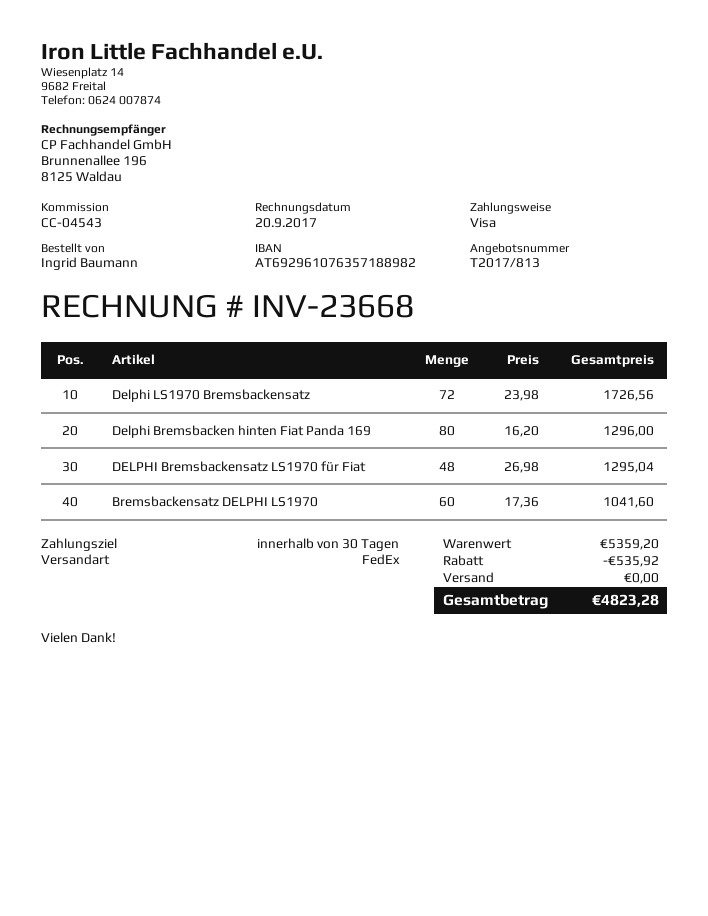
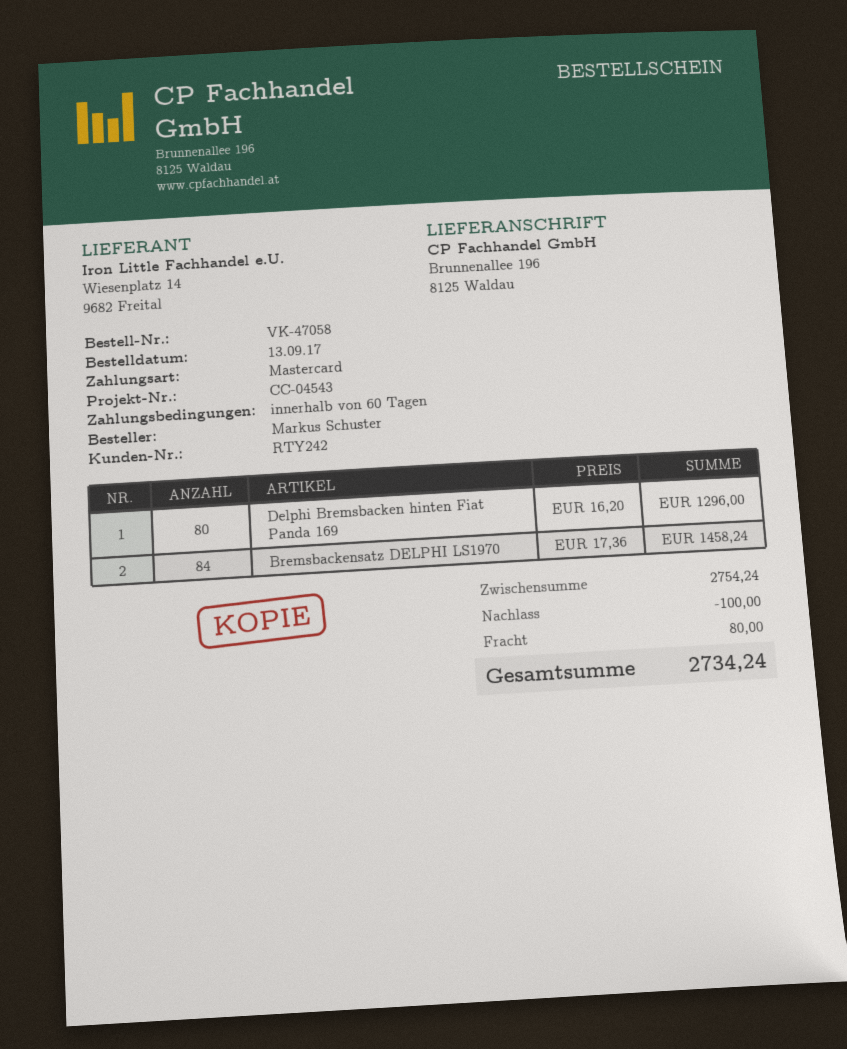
payment terms: 30 days -> 60 days
ordered by: Ingrid Baumann -> Markus Schuster
payment method: Visa -> Mastercard
Delphi LS1970 Bremsbackensatz: 72 x 23.98 = 1726.56 -> none
DELPHI Bremsbackensatz LS1970 für Fiat: 48 x 26.98 = 1295.04 -> none
Bremsbackensatz DELPHI LS1970: 60 x 17.36 = 1041.60 -> 84 x 17.36 = 1458.24
subtotal: 5359.20 -> 2754.24
discount: 535.92 -> 100.00
shipping: 0.00 -> 80.00
total: 4823.28 -> 2734.24

